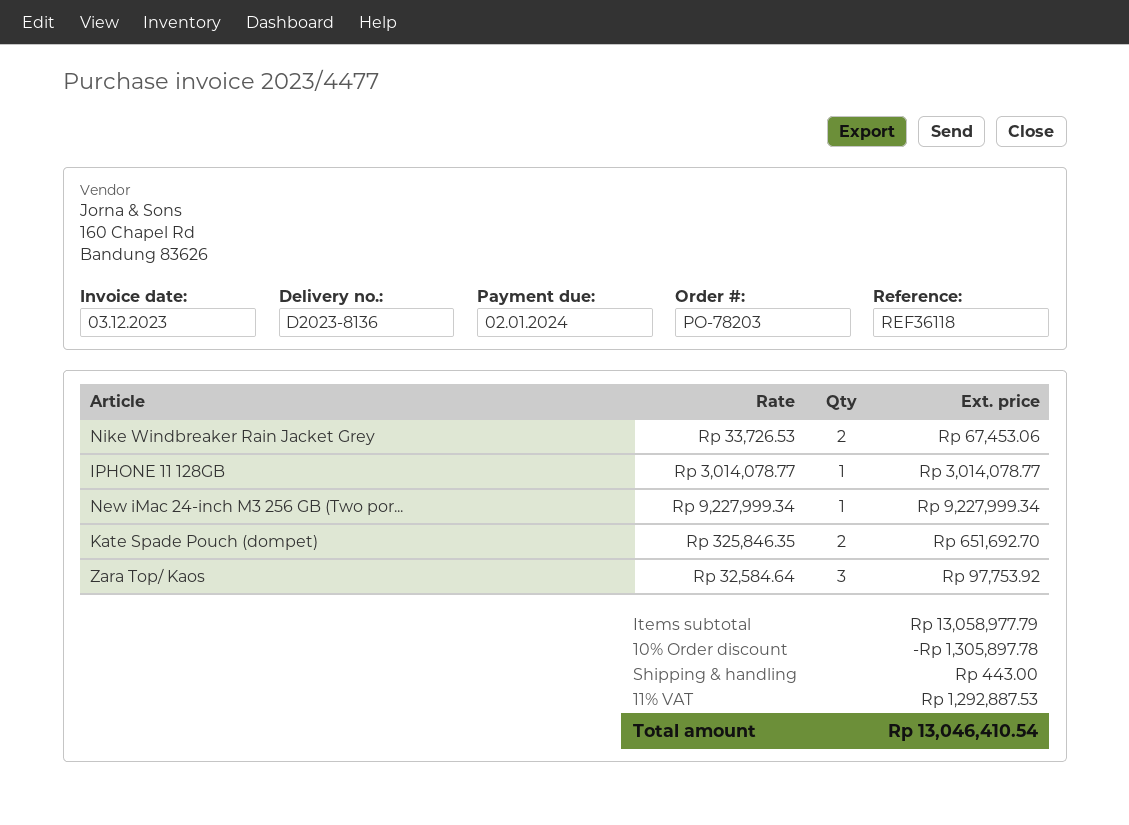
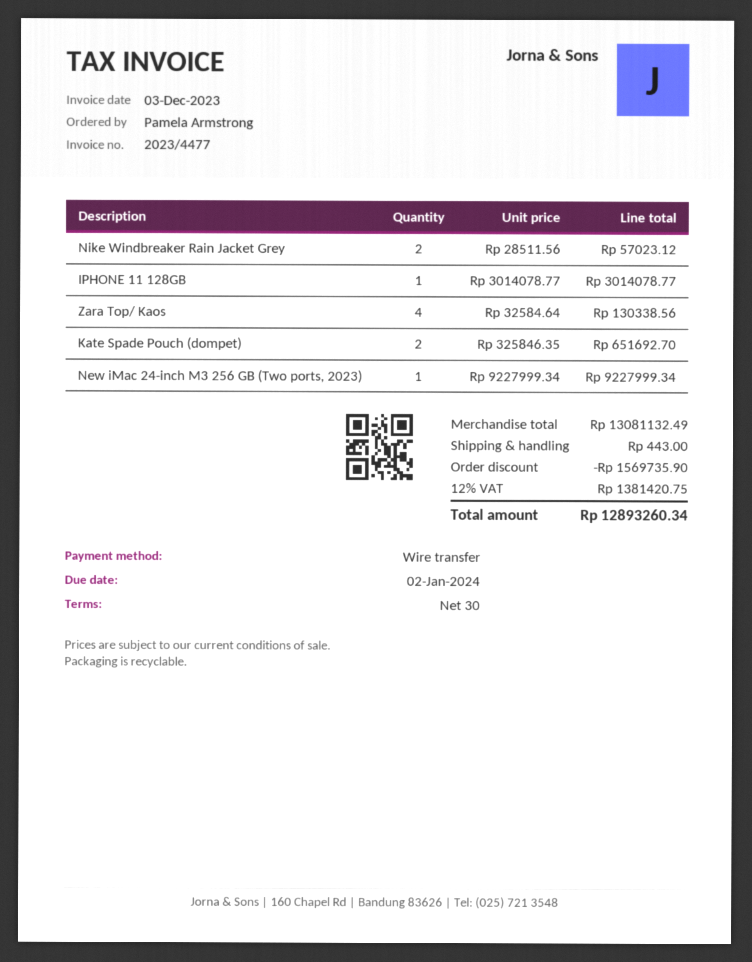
Nike Windbreaker Rain Jacket Grey: 2 x 33726.53 = 67453.06 -> 2 x 28511.56 = 57023.12
Zara Top/ Kaos: 3 x 32584.64 = 97753.92 -> 4 x 32584.64 = 130338.56
subtotal: 13058977.79 -> 13081132.49
discount: 1305897.78 -> 1569735.90
tax: 11% = 1292887.53 -> 12% = 1381420.75
total: 13046410.54 -> 12893260.34

